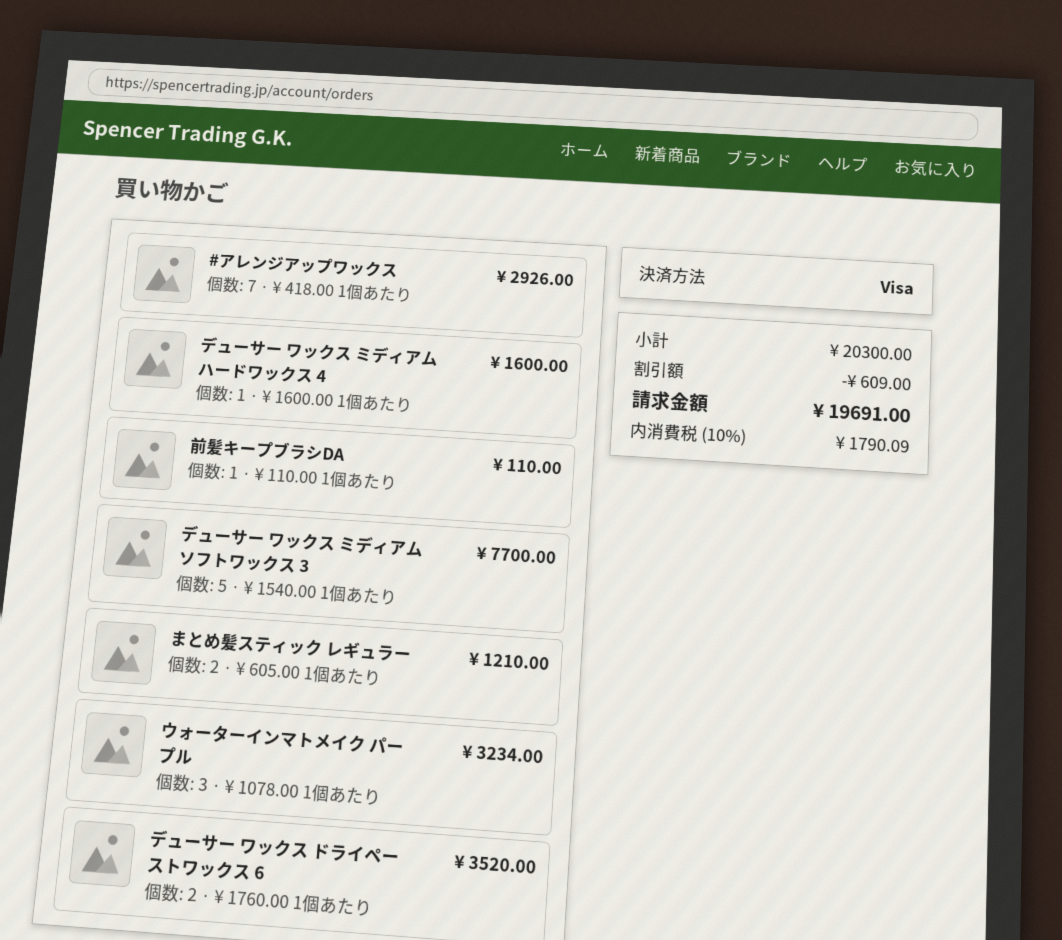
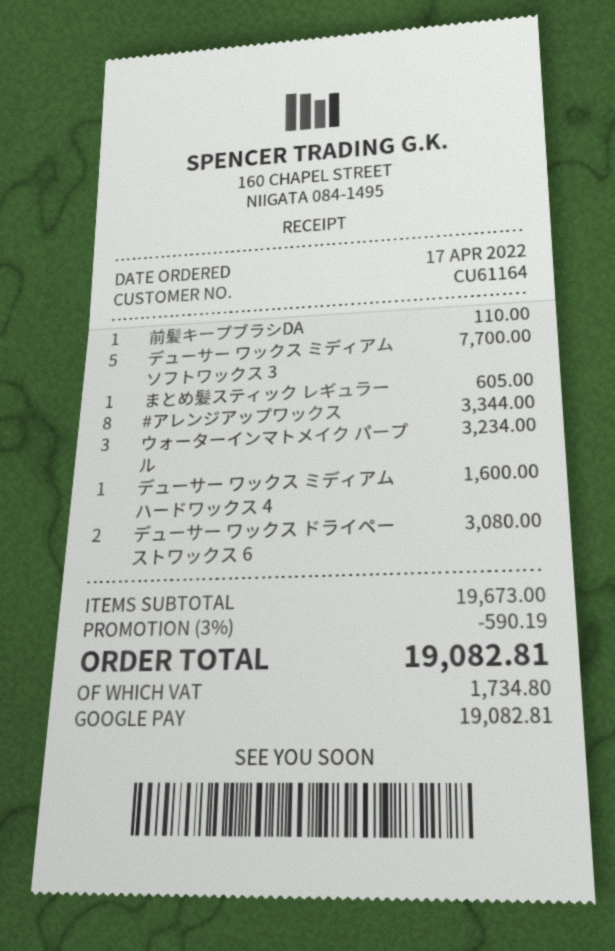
payment method: Visa -> Google Pay
#アレンジアップワックス: 7 for 2926.00 -> 8 for 3344.00
まとめ髪スティック レギュラー: 2 for 1210.00 -> 1 for 605.00
デューサー ワックス ドライペーストワックス 6: 2 for 3520.00 -> 2 for 3080.00
subtotal: 20300.00 -> 19673.00
discount: 609.00 -> 590.19
tax: 1790.09 -> 1734.80
total: 19691.00 -> 19082.81

